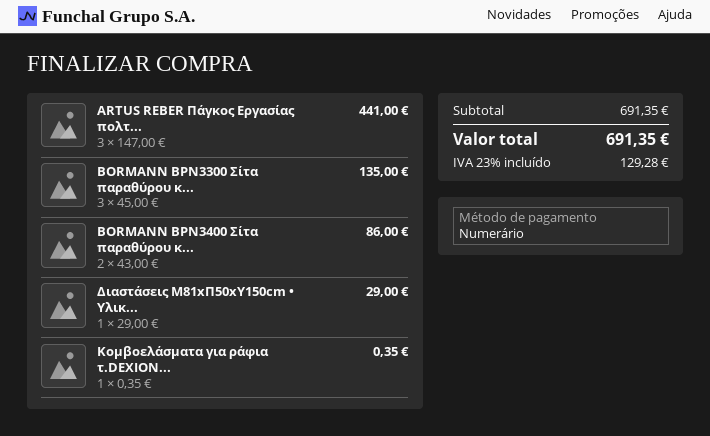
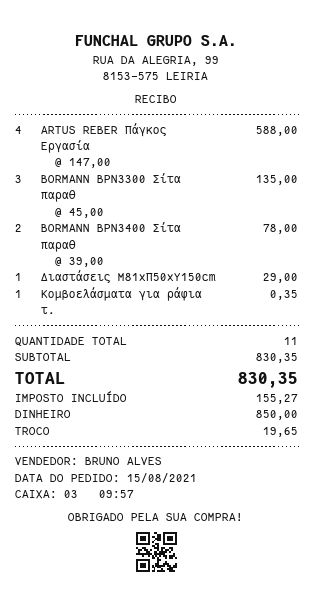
ARTUS REBER Πάγκος Εργασίας πολτ...: 3 x 147.00 = 441.00 -> 4 x 147.00 = 588.00
BORMANN BPN3400 Σίτα παραθύρου κ...: 2 x 43.00 = 86.00 -> 2 x 39.00 = 78.00
subtotal: 691.35 -> 830.35
tax: 129.28 -> 155.27
total: 691.35 -> 830.35

